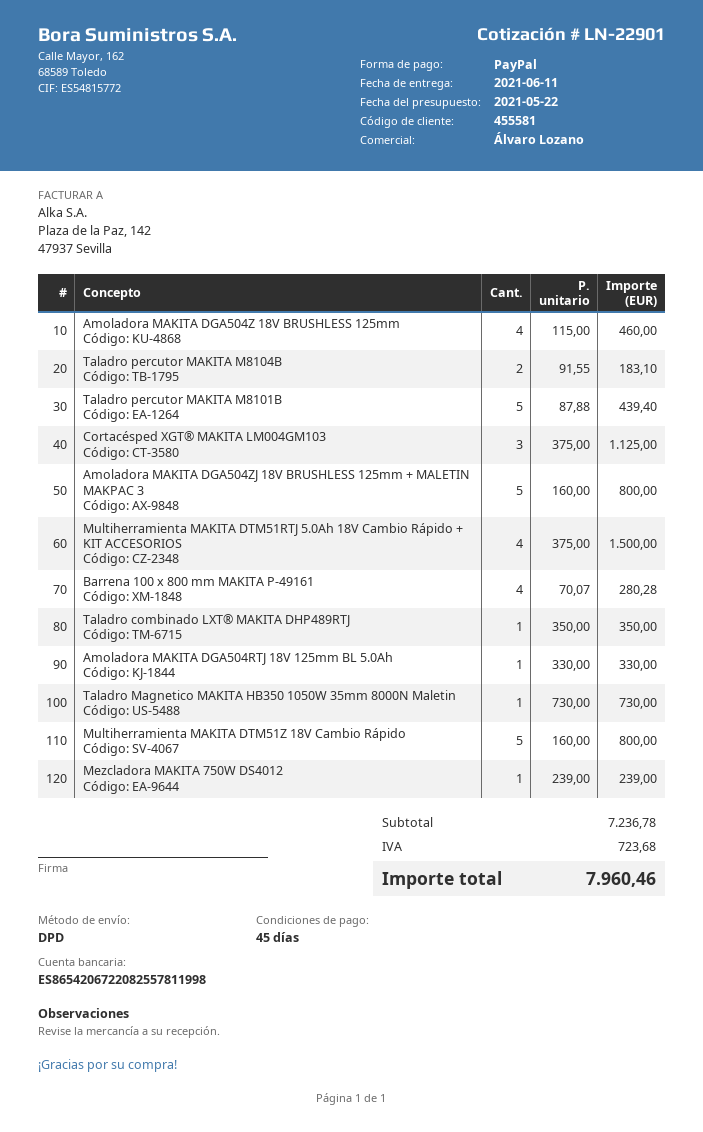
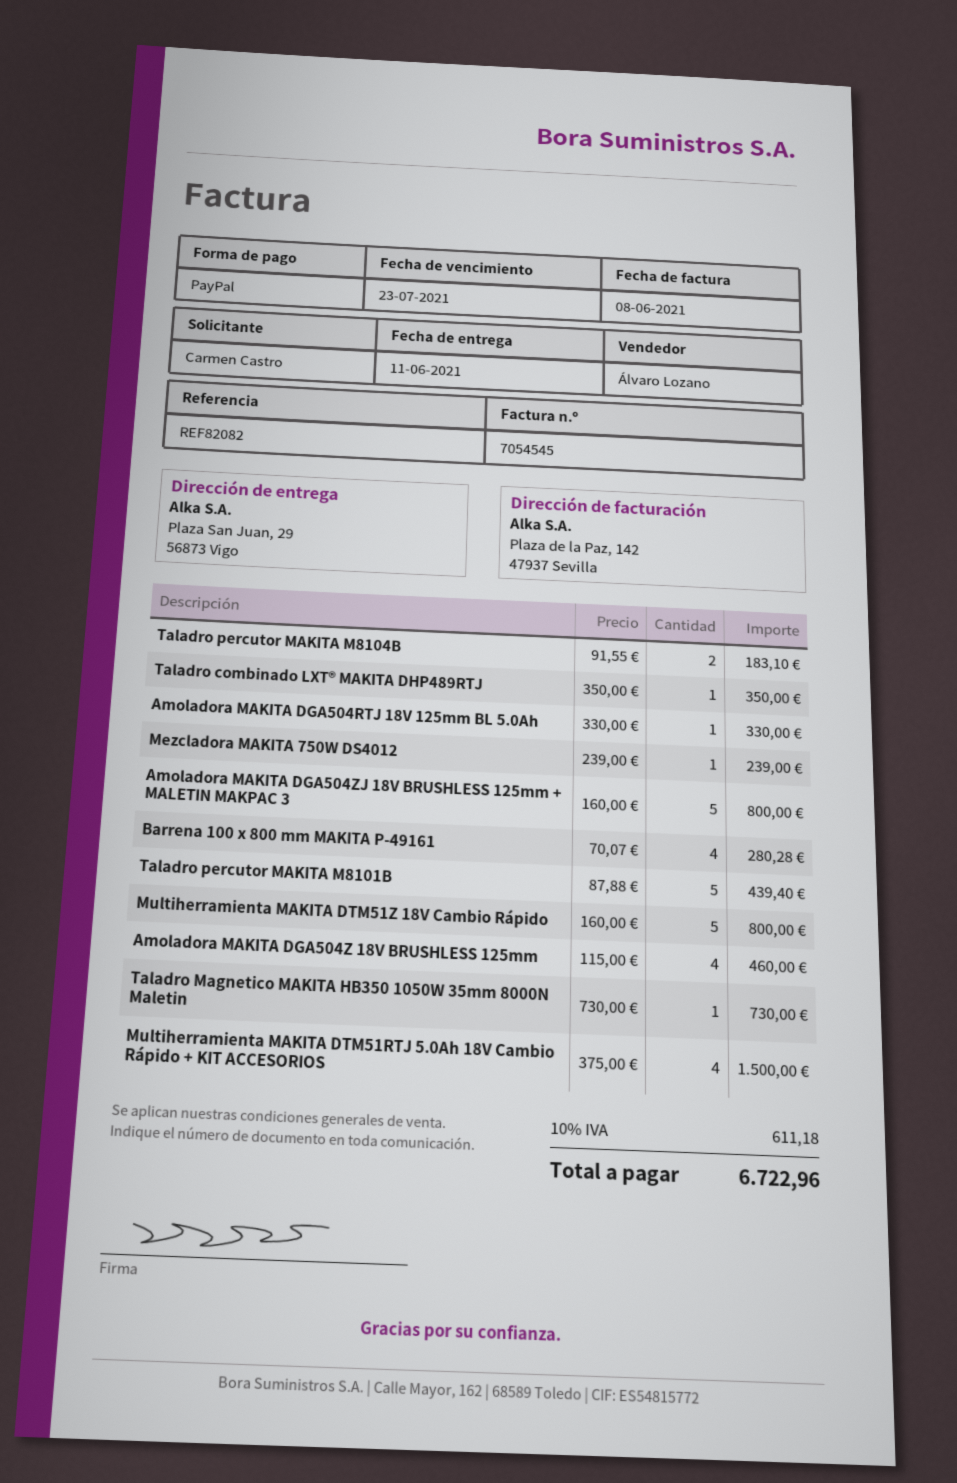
Cortacésped XGT® MAKITA LM004GM103: 3 x 375.00 = 1125.00 -> none
tax: 723.68 -> 611.18
total: 7960.46 -> 6722.96

